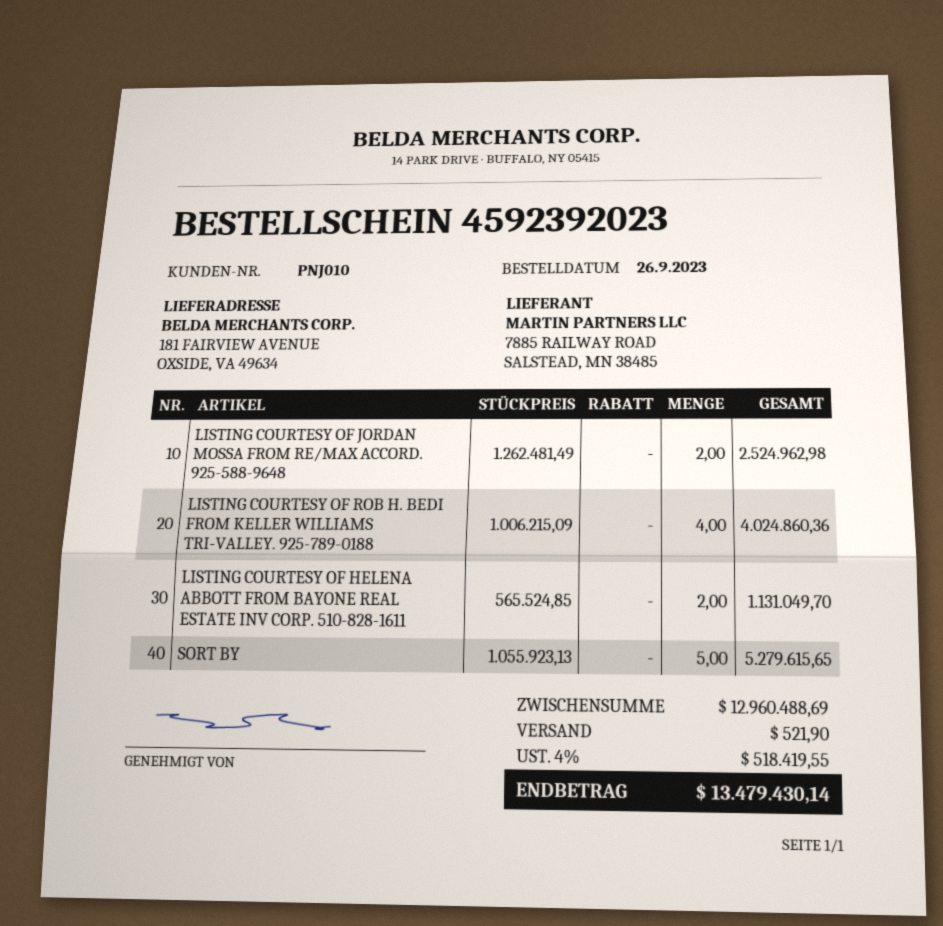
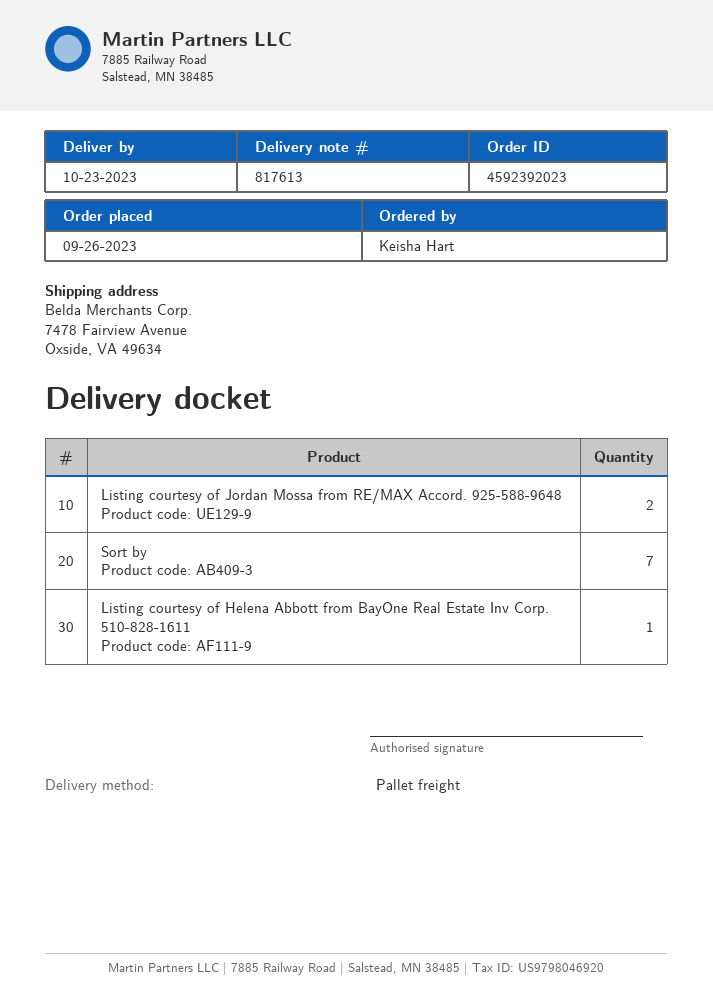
ship to: 181 FAIRVIEW AVENUE, OXSIDE, VA 49634 -> 7478 Fairview Avenue, Oxside, VA 49634
LISTING COURTESY OF ROB H. BEDI FROM KELLER WILLIAMS TRI-VALLEY. 925-789-0188: 4 -> none
LISTING COURTESY OF HELENA ABBOTT FROM BAYONE REAL ESTATE INV CORP. 510-828-1611: 2 -> 1
SORT BY: 5 -> 7

